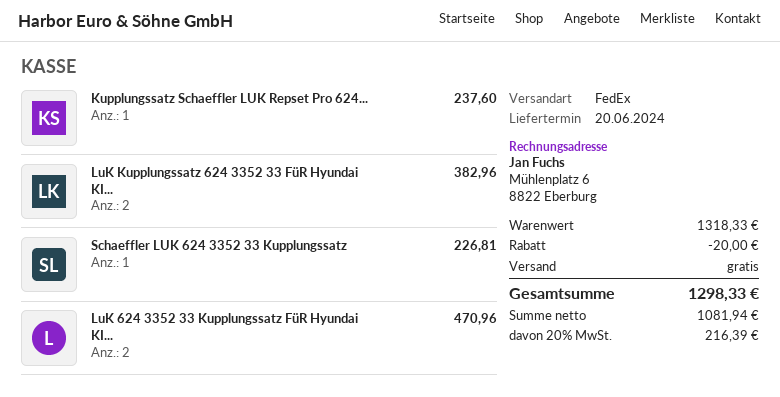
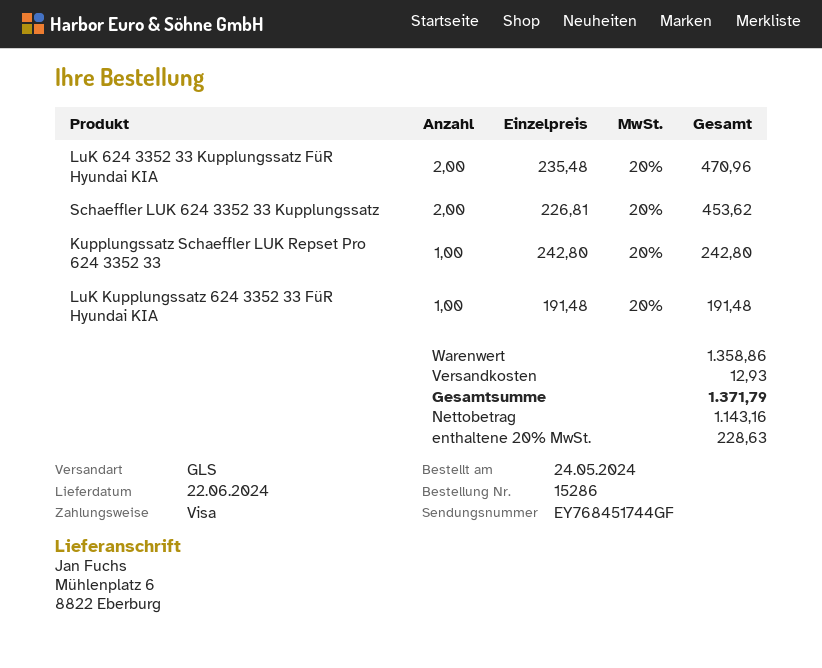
delivery date: 2024-06-20 -> 2024-06-22
shipping method: FedEx -> GLS
Kupplungssatz Schaeffler LUK Repset Pro 624...: 1 for 237.60 -> 1 for 242.80
LuK Kupplungssatz 624 3352 33 FüR Hyundai KI...: 2 for 382.96 -> 1 for 191.48
Schaeffler LUK 624 3352 33 Kupplungssatz: 1 for 226.81 -> 2 for 453.62
subtotal: 1318.33 -> 1358.86
discount: 20.00 -> none
shipping: 0.00 -> 12.93
net: 1081.94 -> 1143.16
tax: 20% = 216.39 -> 20% = 228.63
total: 1298.33 -> 1371.79

